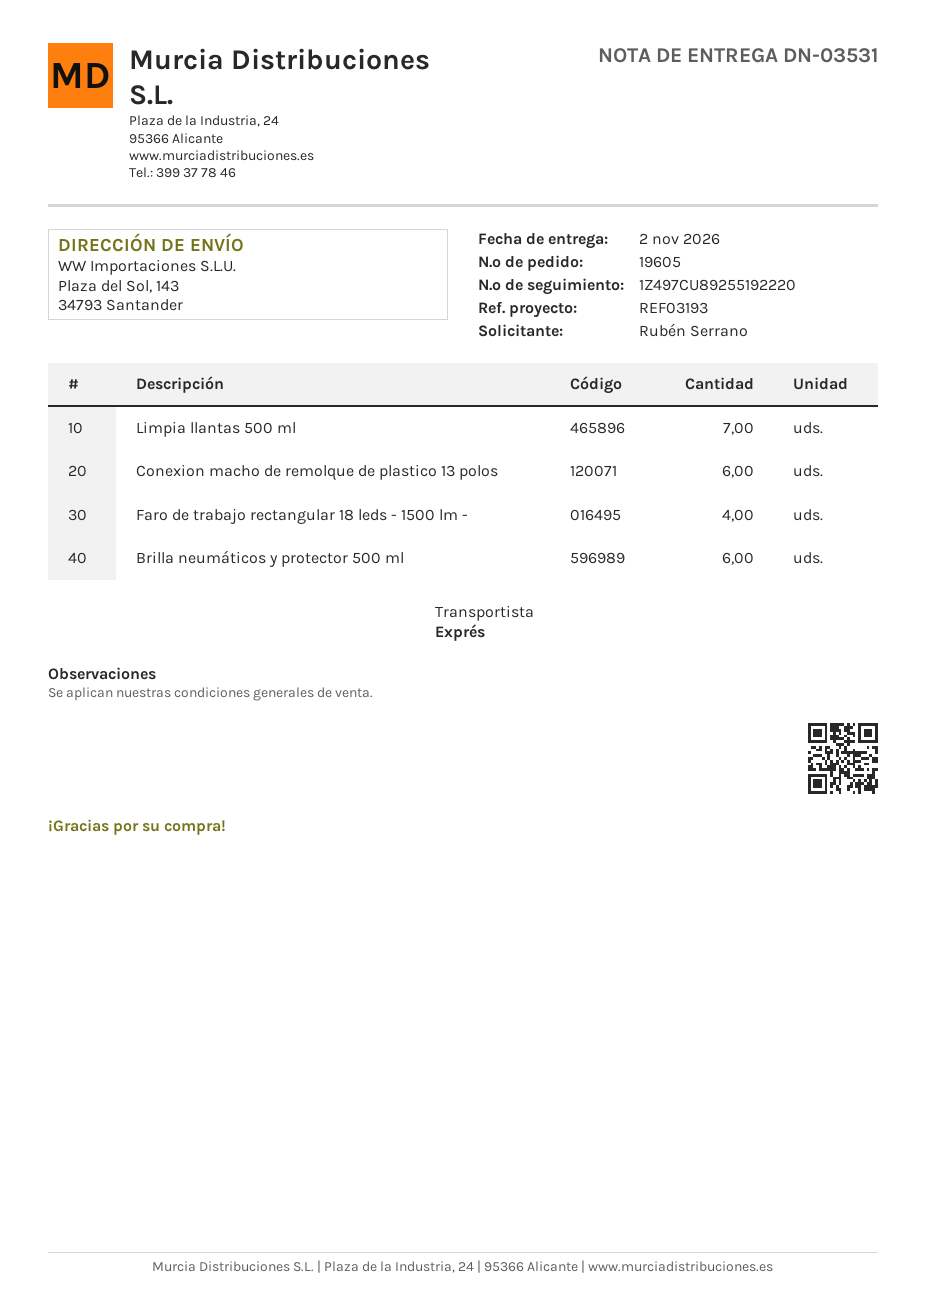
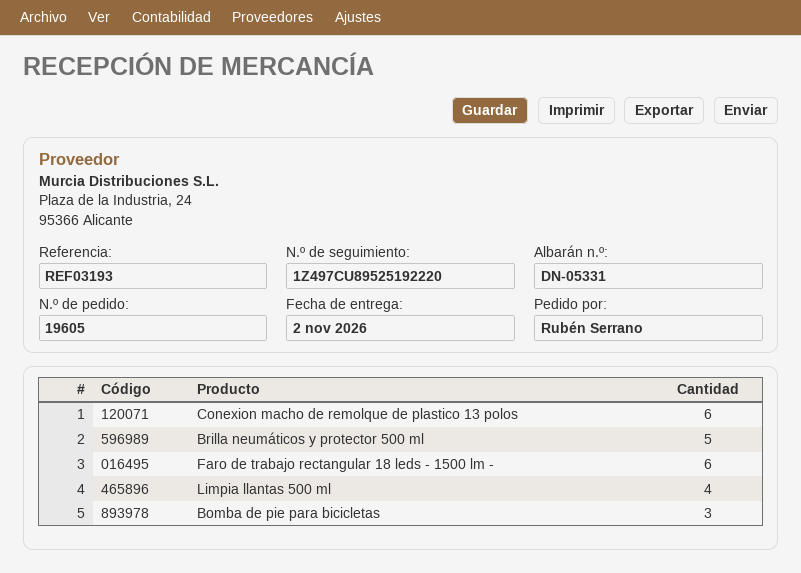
delivery note number: DN-03531 -> DN-05331
tracking number: 1Z497CU89255192220 -> 1Z497CU89525192220
Limpia llantas 500 ml: 7 -> 4
Faro de trabajo rectangular 18 leds - 1500 lm -: 4 -> 6
Brilla neumáticos y protector 500 ml: 6 -> 5
Bomba de pie para bicicletas: none -> 3

